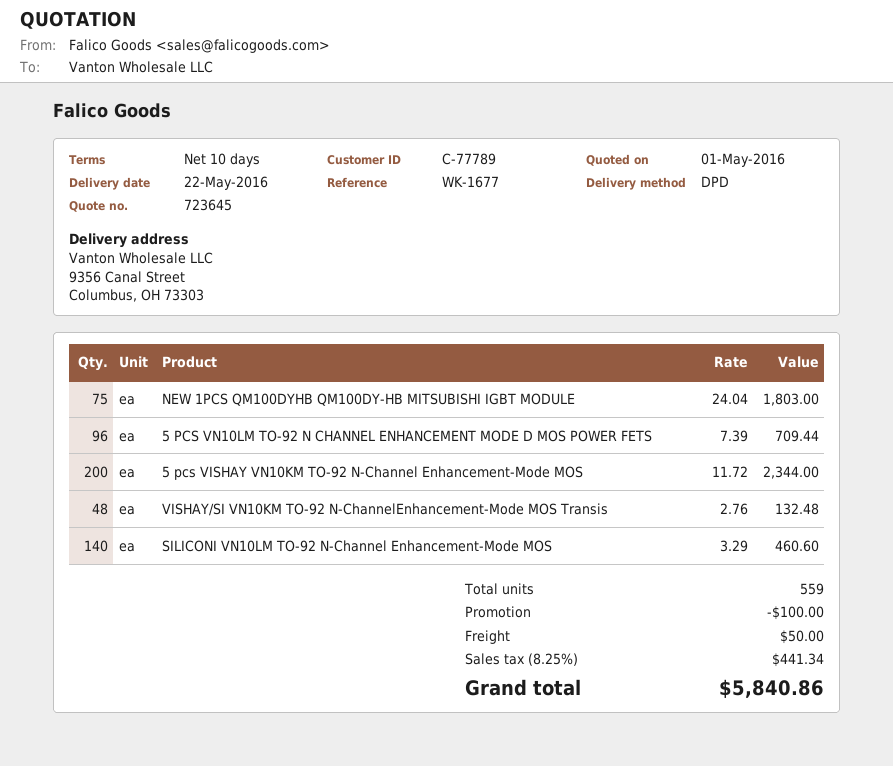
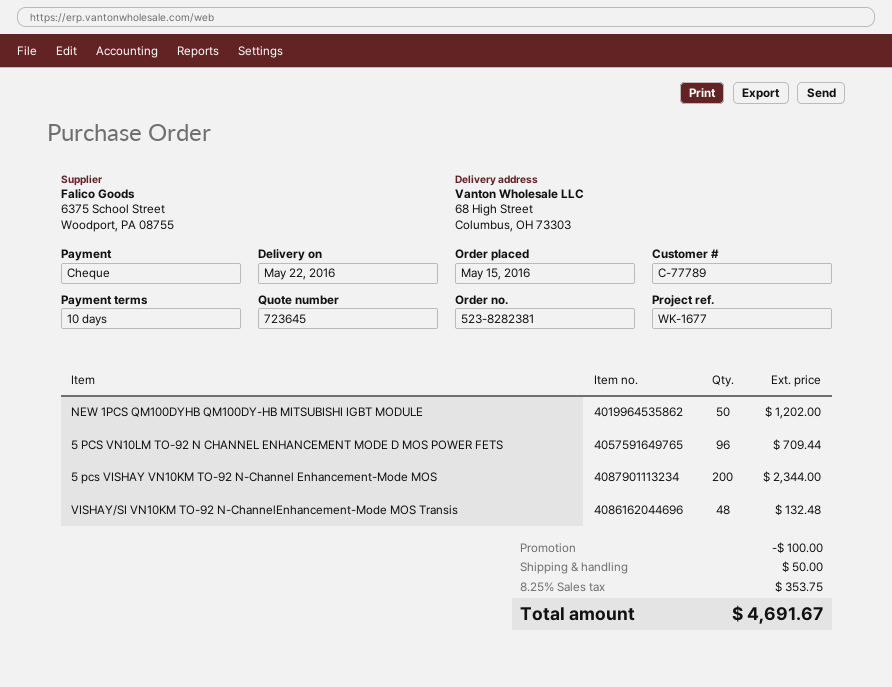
ship to: 9356 Canal Street, Columbus, OH 73303 -> 68 High Street, Columbus, OH 73303
NEW 1PCS QM100DYHB QM100DY-HB MITSUBISHI IGBT MODULE: 75 for 1803.00 -> 50 for 1202.00
SILICONI VN10LM TO-92 N-Channel Enhancement-Mode MOS: 140 for 460.60 -> none
tax: 8.25% = 441.34 -> 8.25% = 353.75
total: 5840.86 -> 4691.67

